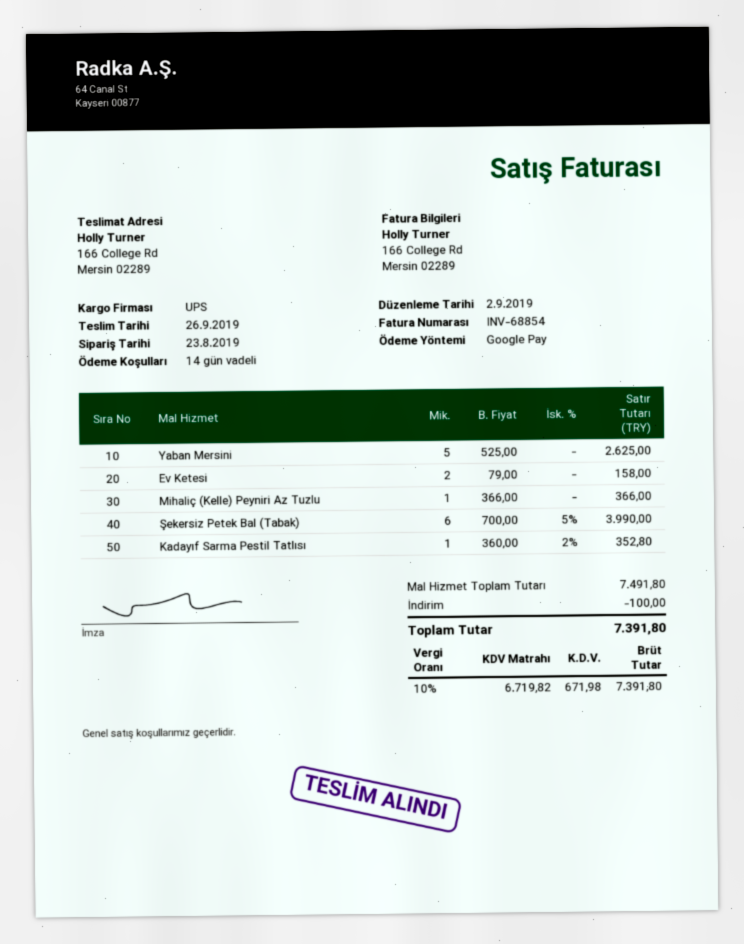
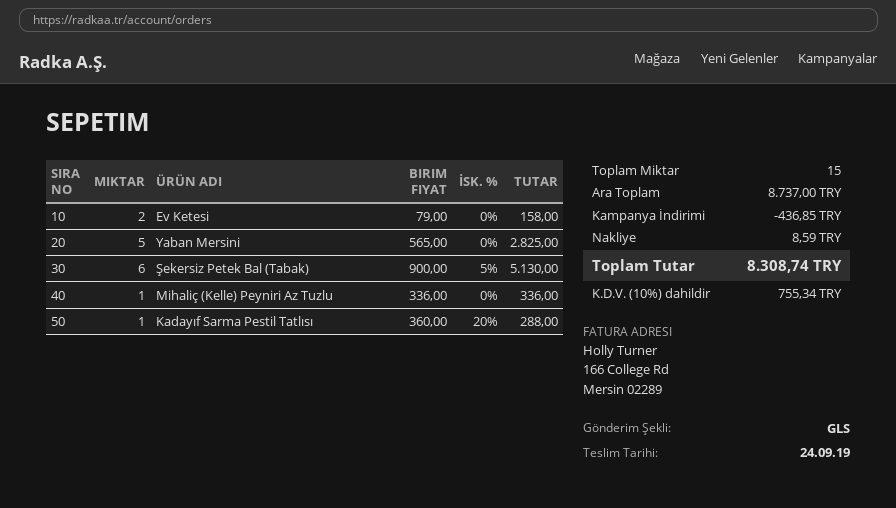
delivery date: 2019-09-26 -> 2019-09-24
shipping method: UPS -> GLS
Yaban Mersini: 5 x 525.00 = 2625.00 -> 5 x 565.00 = 2825.00
Mihaliç (Kelle) Peyniri Az Tuzlu: 1 x 366.00 = 366.00 -> 1 x 336.00 = 336.00
Şekersiz Petek Bal (Tabak): 6 x 700.00 - 5% = 3990.00 -> 6 x 900.00 - 5% = 5130.00
Kadayıf Sarma Pestil Tatlısı: 1 x 360.00 - 2% = 352.80 -> 1 x 360.00 - 20% = 288.00
subtotal: 7491.80 -> 8737.00
discount: 100.00 -> 436.85
shipping: none -> 8.59
tax: 10% = 671.98 -> 10% = 755.34
total: 7391.80 -> 8308.74

